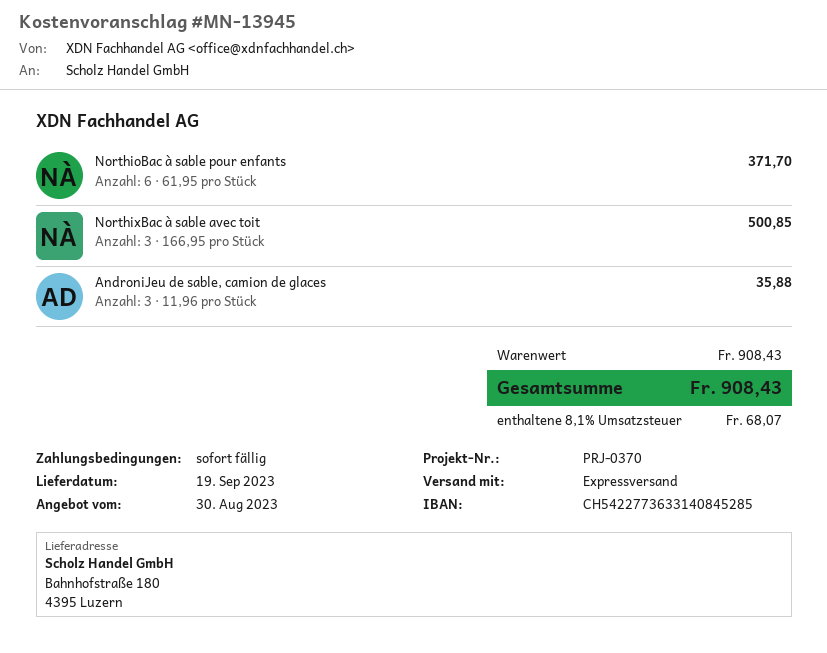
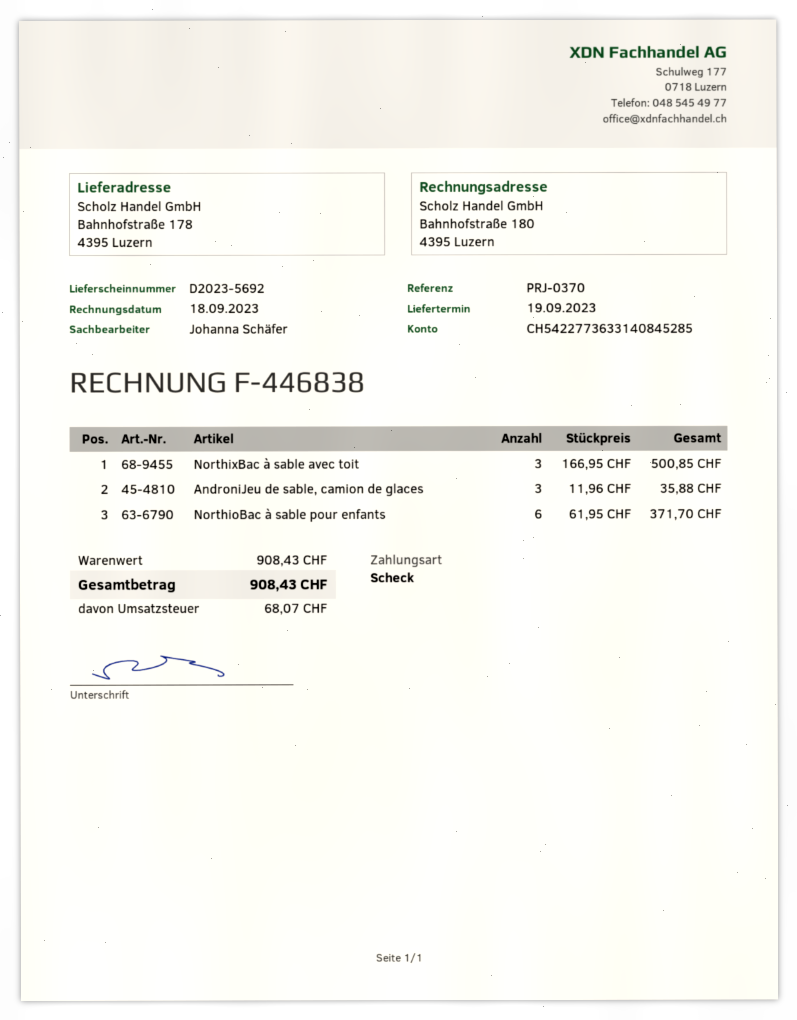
ship to: Bahnhofstraße 180, 4395 Luzern -> Bahnhofstraße 178, 4395 Luzern

